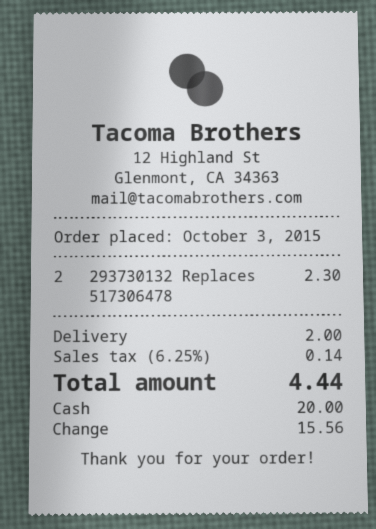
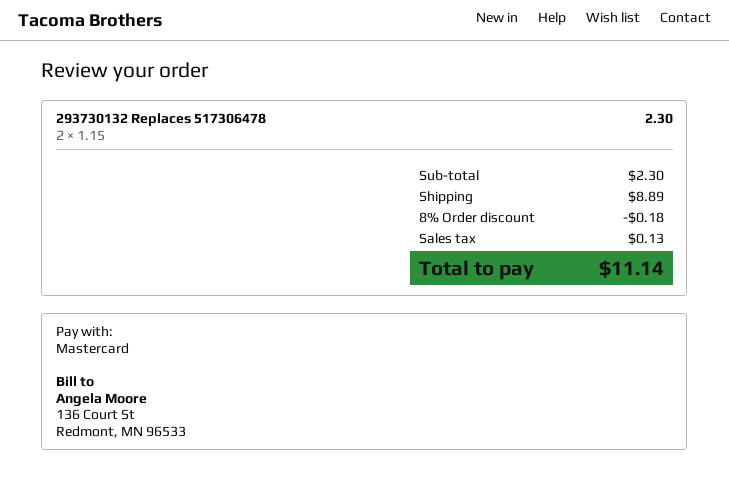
payment method: cash -> Mastercard
discount: none -> 8% = 0.18
shipping: 2.00 -> 8.89
tax: 0.14 -> 0.13
total: 4.44 -> 11.14

